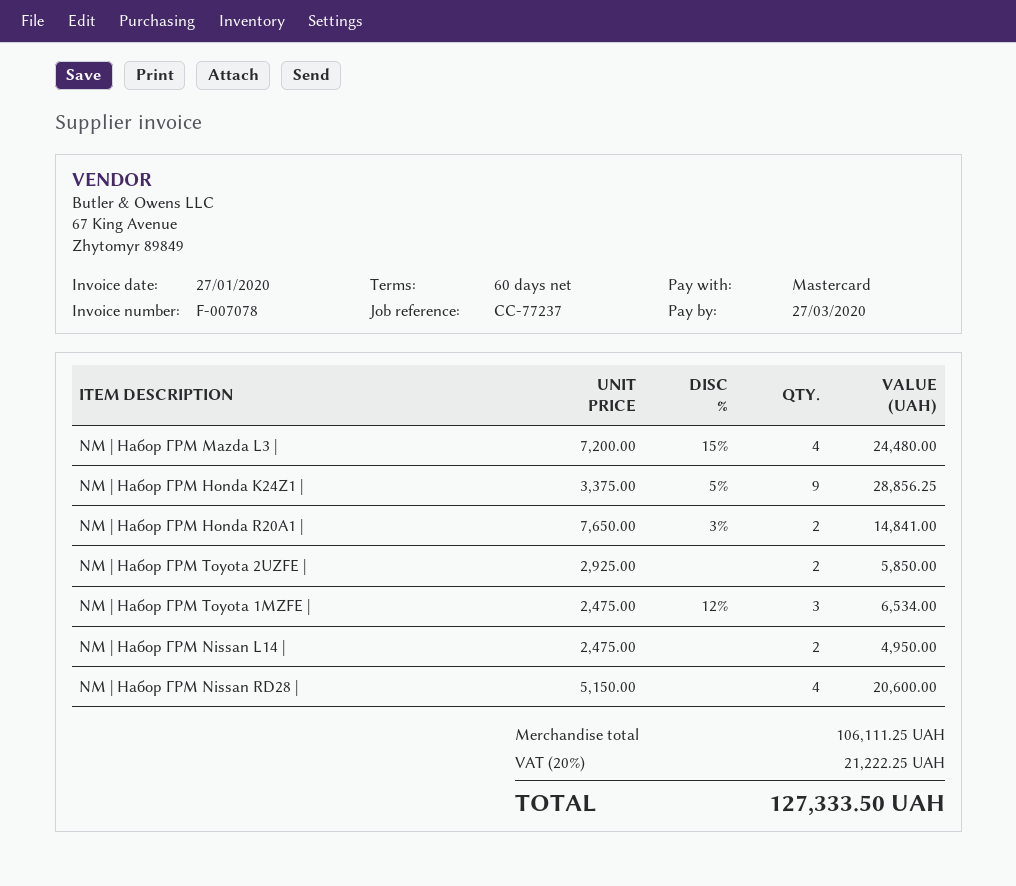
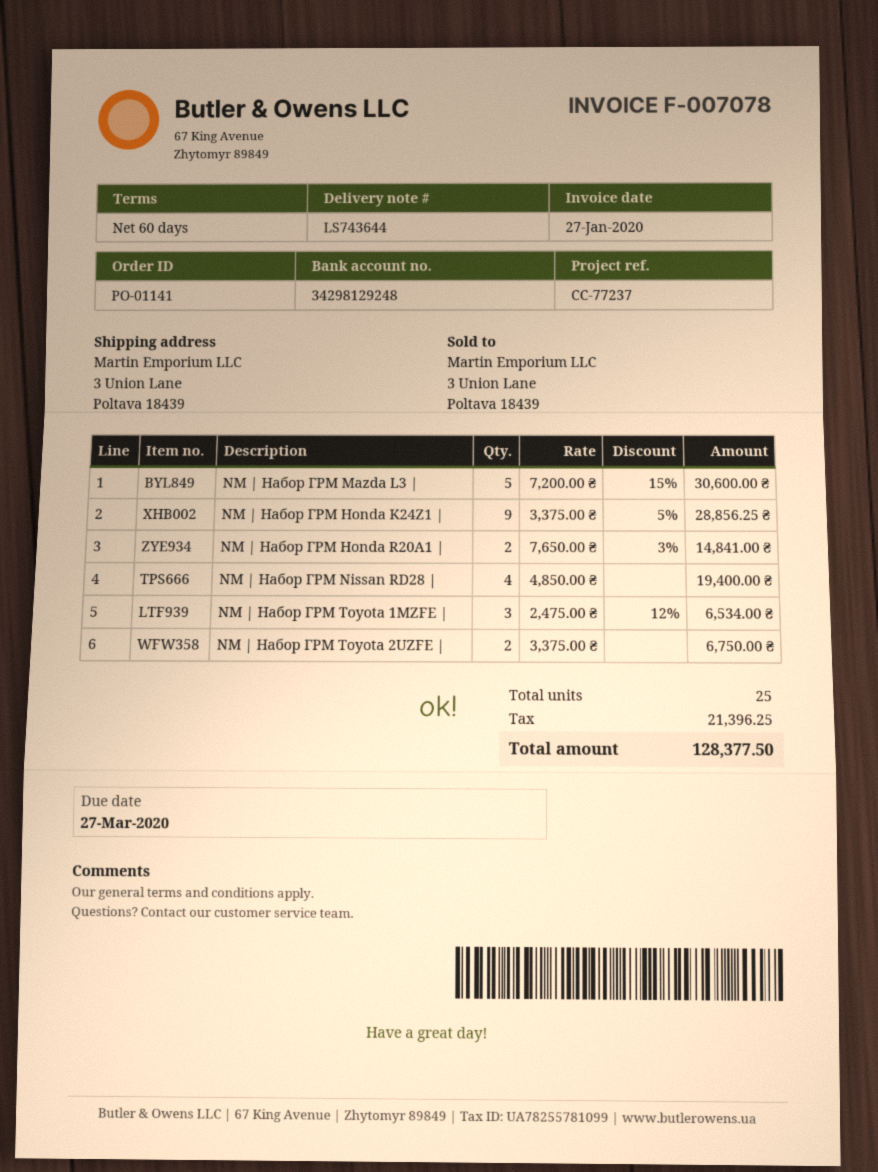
NM | Набор ГРМ Mazda L3 |: 4 x 7200.00 - 15% = 24480.00 -> 5 x 7200.00 - 15% = 30600.00
NM | Набор ГРМ Toyota 2UZFE |: 2 x 2925.00 = 5850.00 -> 2 x 3375.00 = 6750.00
NM | Набор ГРМ Nissan L14 |: 2 x 2475.00 = 4950.00 -> none
NM | Набор ГРМ Nissan RD28 |: 4 x 5150.00 = 20600.00 -> 4 x 4850.00 = 19400.00
tax: 21222.25 -> 21396.25
total: 127333.50 -> 128377.50

